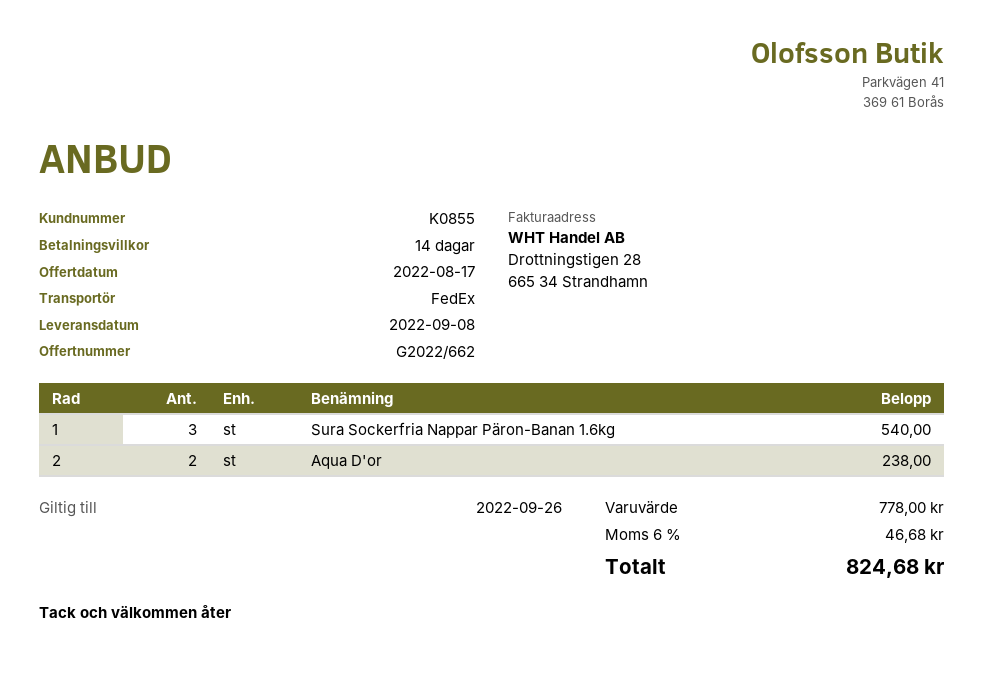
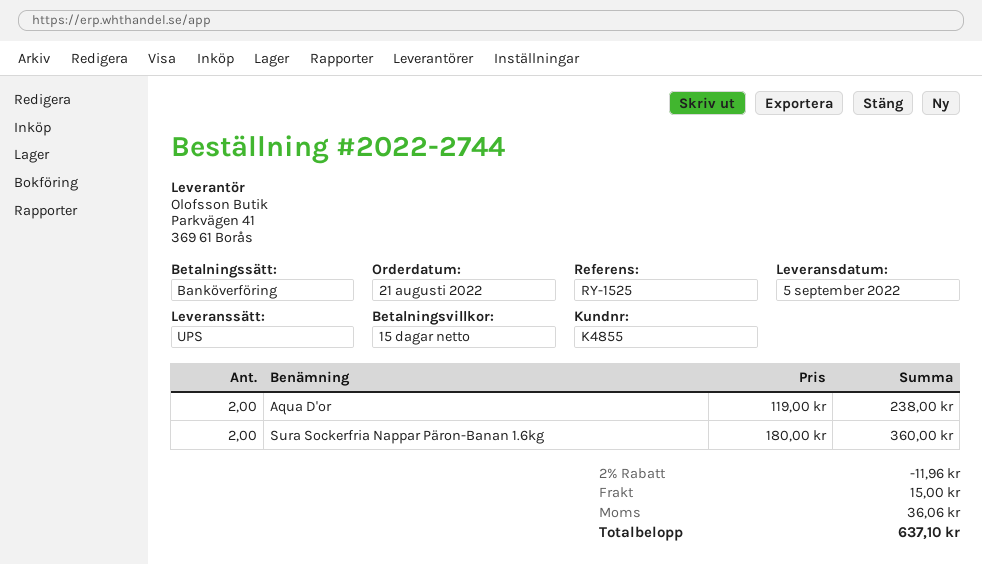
delivery date: 2022-09-08 -> 2022-09-05
payment terms: 14 days -> 15 days
customer number: K0855 -> K4855
shipping method: FedEx -> UPS
Sura Sockerfria Nappar Päron-Banan 1.6kg: 3 for 540.00 -> 2 for 360.00
discount: none -> 2% = 11.96
shipping: none -> 15.00
tax: 46.68 -> 36.06
total: 824.68 -> 637.10

